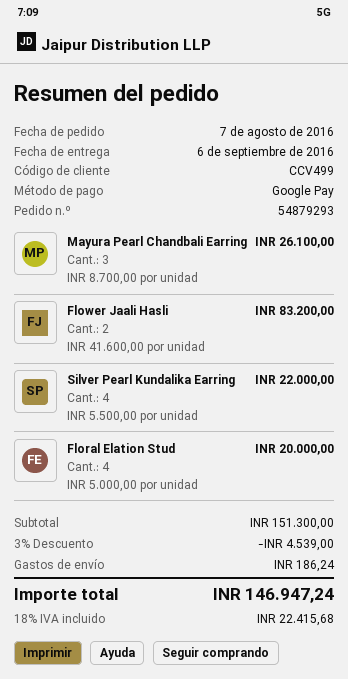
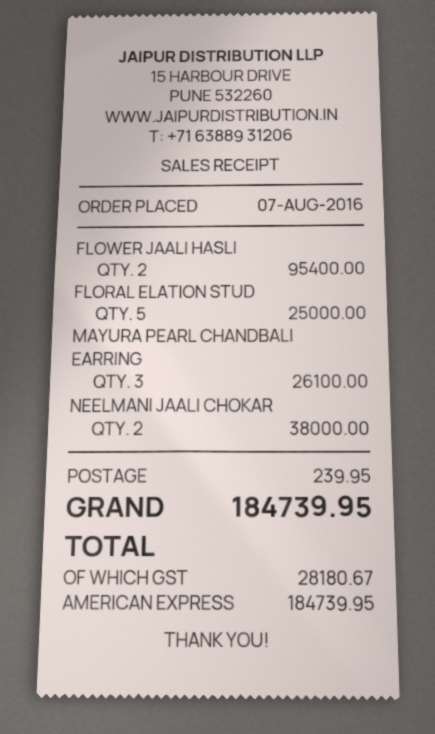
payment method: Google Pay -> American Express
Flower Jaali Hasli: 2 for 83200.00 -> 2 for 95400.00
Silver Pearl Kundalika Earring: 4 for 22000.00 -> none
Floral Elation Stud: 4 for 20000.00 -> 5 for 25000.00
NEELMANI JAALI CHOKAR: none -> 2 for 38000.00
discount: 3% = 4539.00 -> none
shipping: 186.24 -> 239.95
tax: 22415.68 -> 28180.67
total: 146947.24 -> 184739.95

